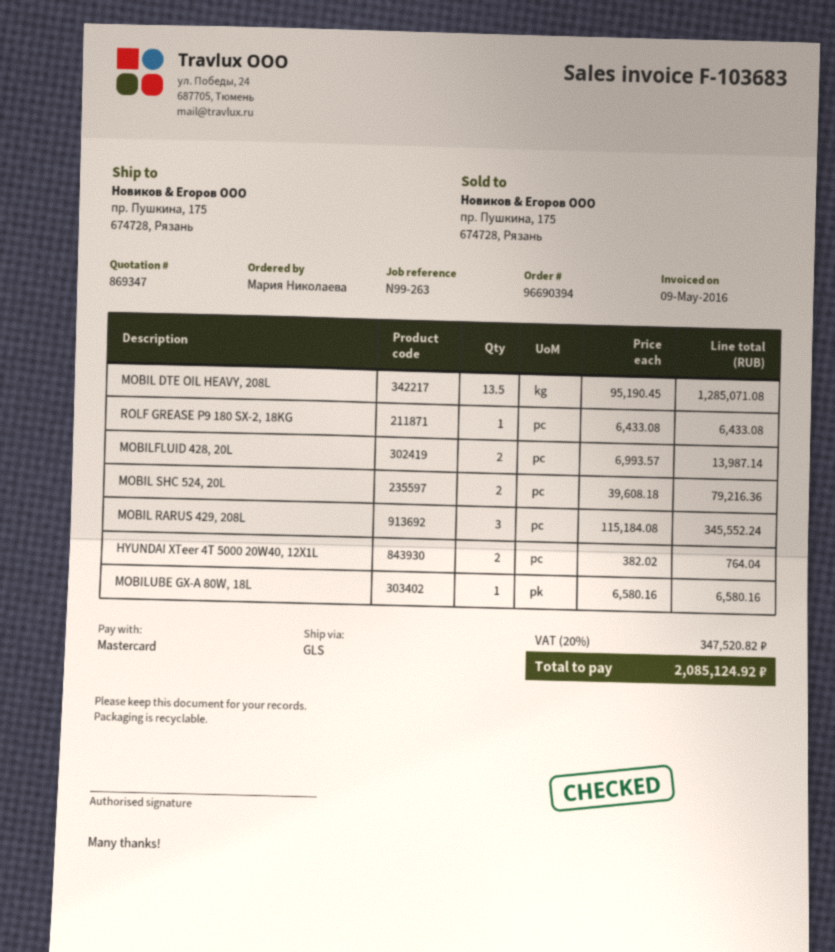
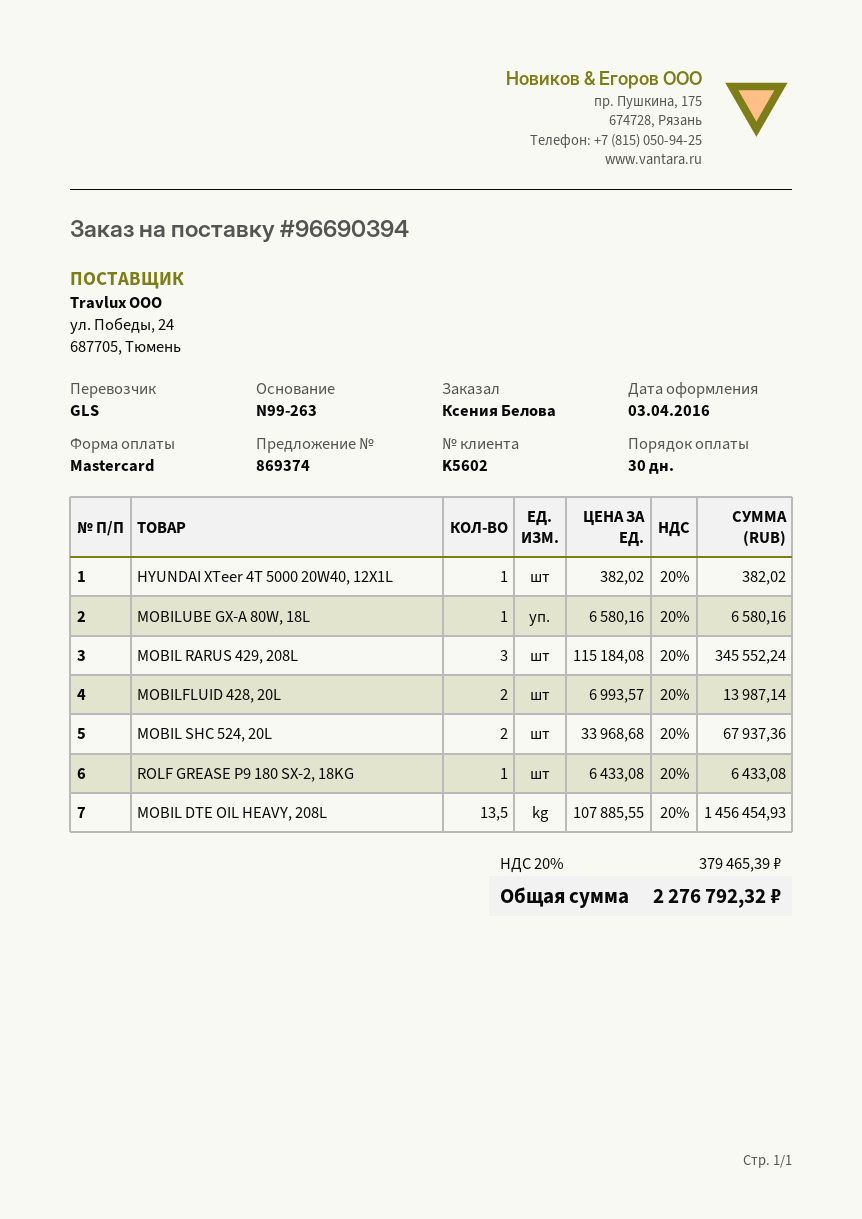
quote number: 869347 -> 869374
ordered by: Мария Николаева -> Ксения Белова
MOBIL DTE OIL HEAVY, 208L: 13.5 x 95190.45 = 1285071.08 -> 13.5 x 107885.55 = 1456454.93
MOBIL SHC 524, 20L: 2 x 39608.18 = 79216.36 -> 2 x 33968.68 = 67937.36
HYUNDAI XTeer 4T 5000 20W40, 12X1L: 2 x 382.02 = 764.04 -> 1 x 382.02 = 382.02
tax: 20% = 347520.82 -> 20% = 379465.39
total: 2085124.92 -> 2276792.32

